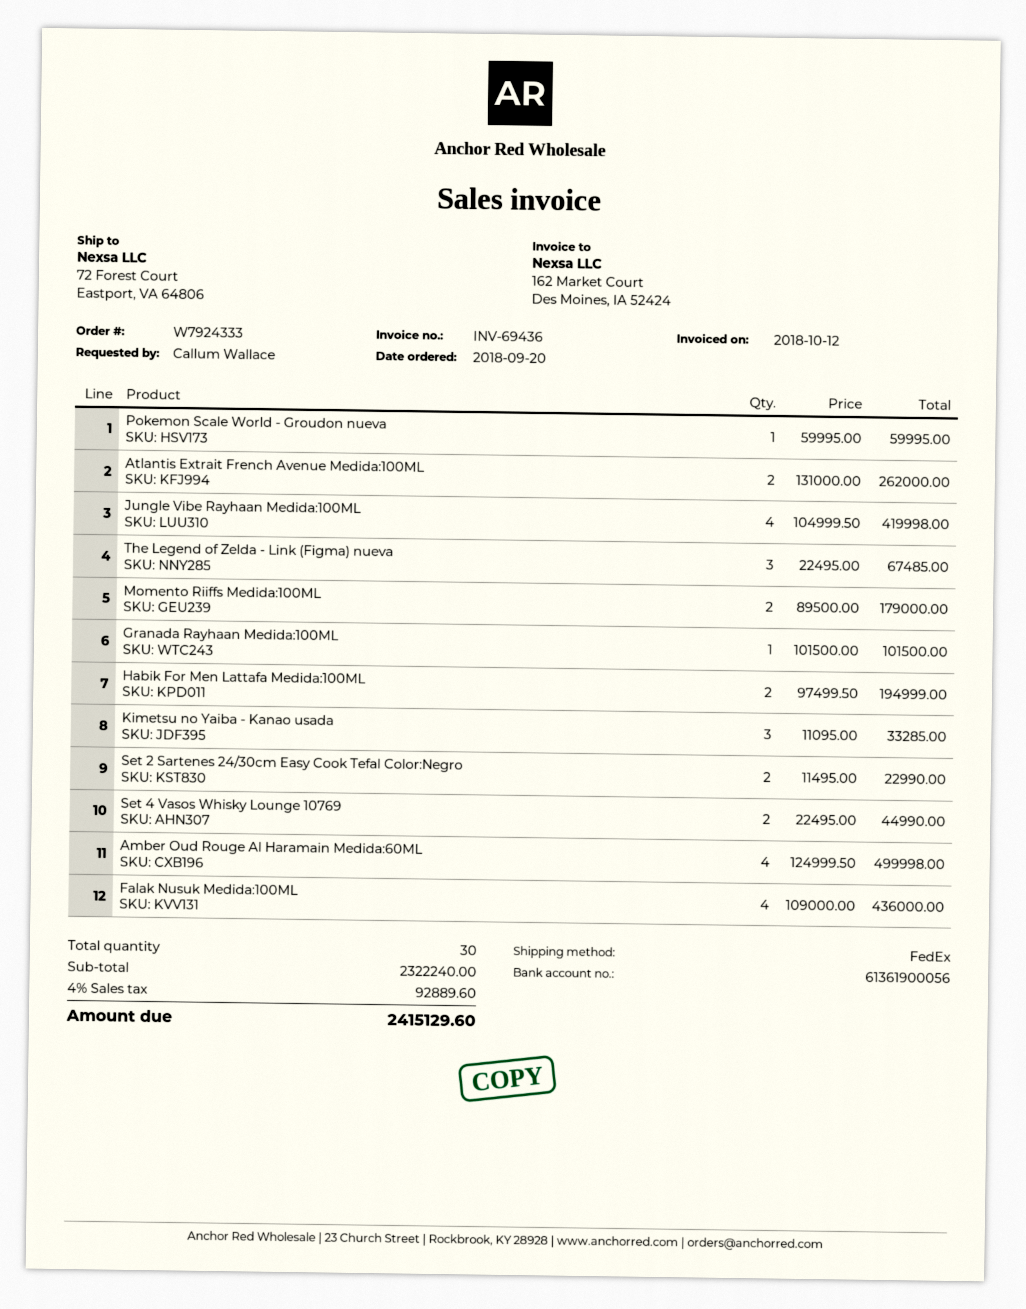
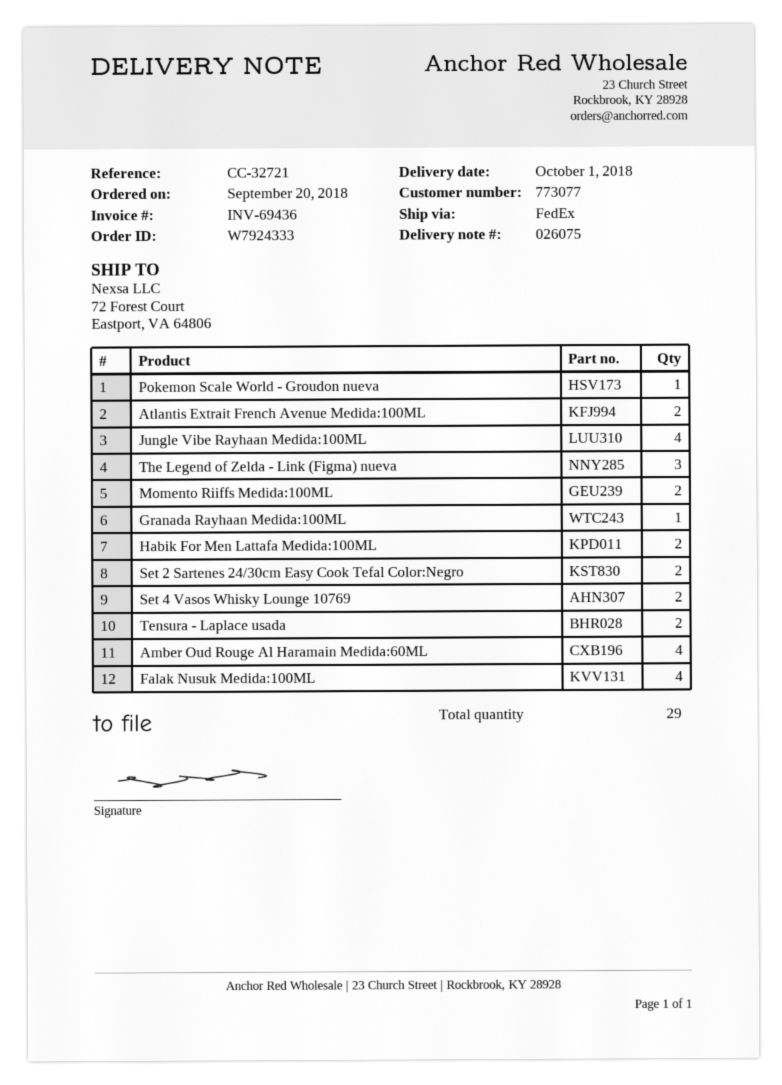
Kimetsu no Yaiba - Kanao usada: 3 -> none
Tensura - Laplace usada: none -> 2
total quantity: 30 -> 29

